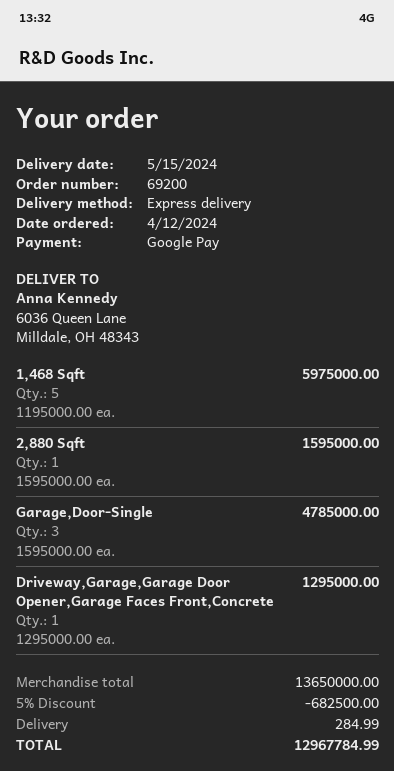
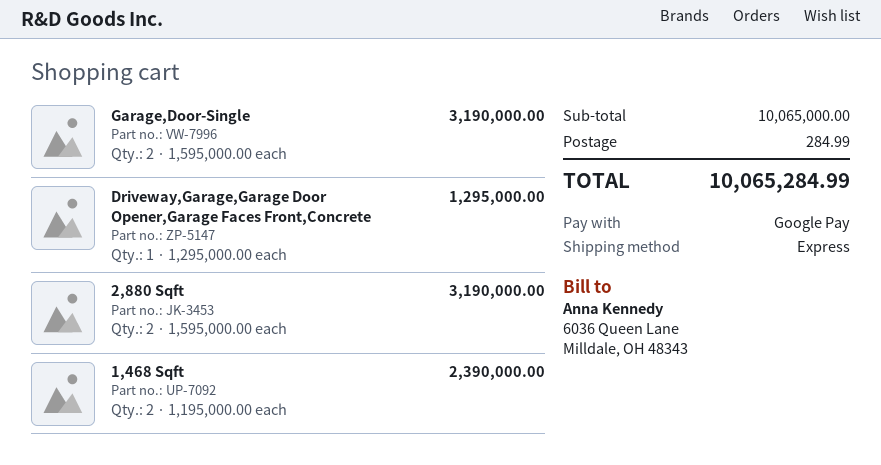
1,468 Sqft: 5 x 1195000.00 = 5975000.00 -> 2 x 1195000.00 = 2390000.00
2,880 Sqft: 1 x 1595000.00 = 1595000.00 -> 2 x 1595000.00 = 3190000.00
Garage,Door-Single: 3 x 1595000.00 = 4785000.00 -> 2 x 1595000.00 = 3190000.00
subtotal: 13650000.00 -> 10065000.00
discount: 5% = 682500.00 -> none
total: 12967784.99 -> 10065284.99

